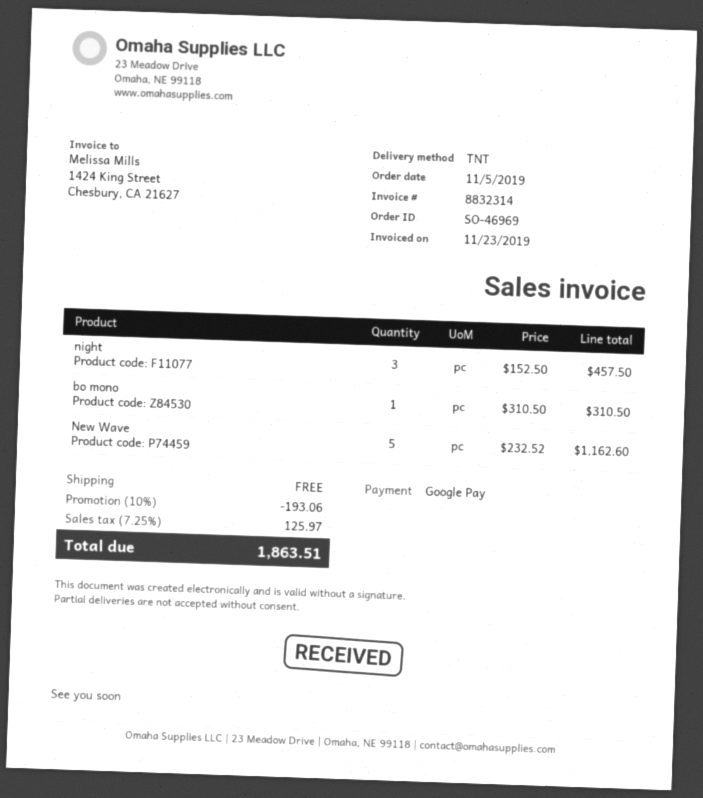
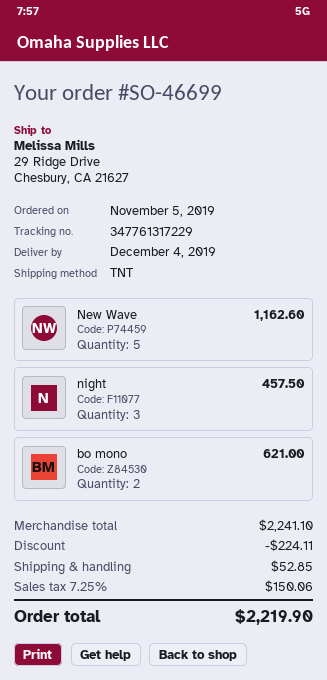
order number: SO-46969 -> SO-46699
bo mono: 1 for 310.50 -> 2 for 621.00
discount: 193.06 -> 224.11
shipping: 0.00 -> 52.85
tax: 7.25% = 125.97 -> 7.25% = 150.06
total: 1863.51 -> 2219.90

